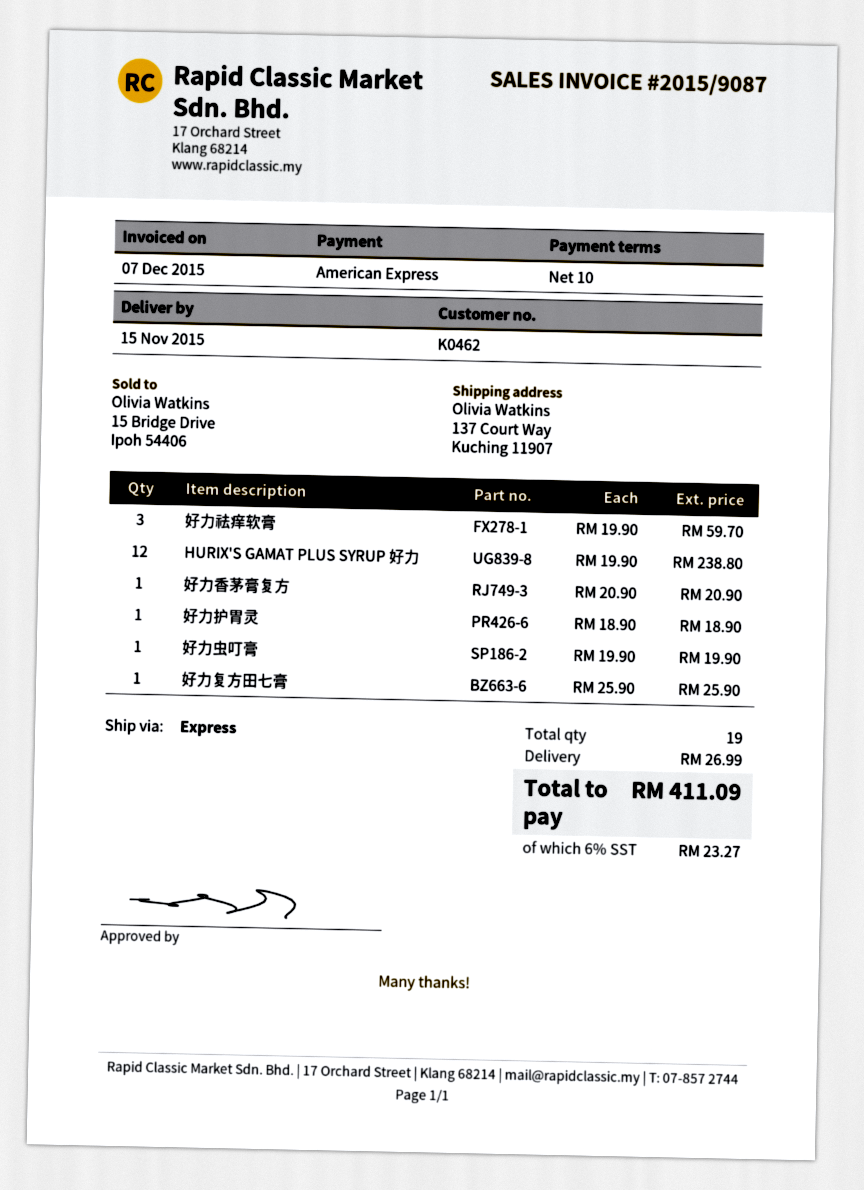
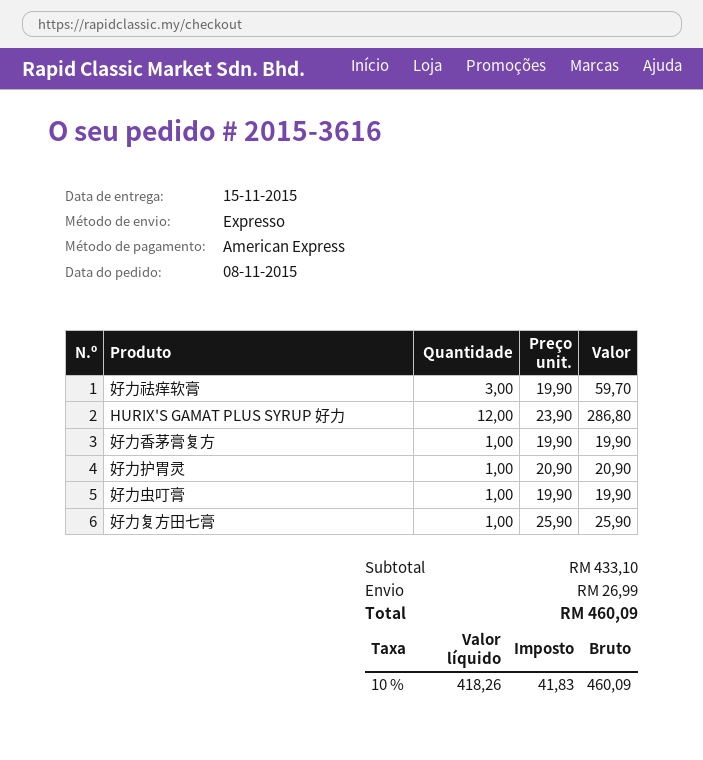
HURIX'S GAMAT PLUS SYRUP 好力: 12 x 19.90 = 238.80 -> 12 x 23.90 = 286.80
好力香茅膏复方: 1 x 20.90 = 20.90 -> 1 x 19.90 = 19.90
好力护胃灵: 1 x 18.90 = 18.90 -> 1 x 20.90 = 20.90
tax: 6% = 23.27 -> 10% = 41.83
total: 411.09 -> 460.09

